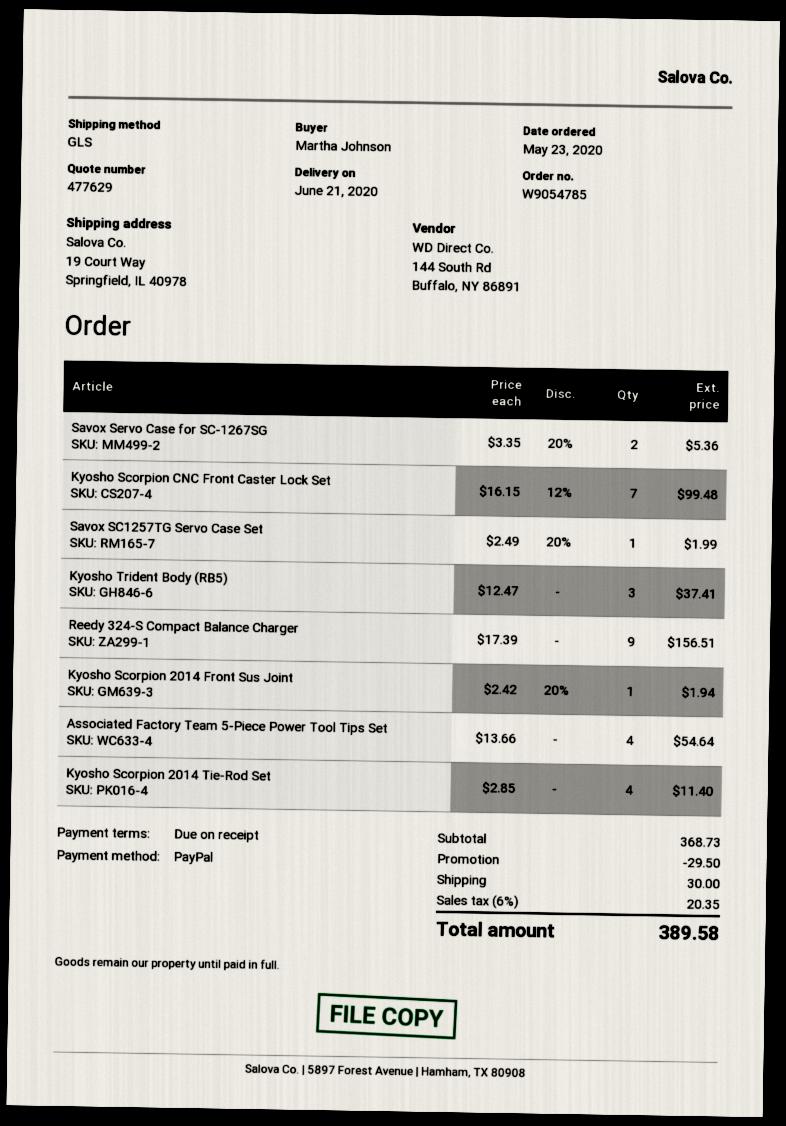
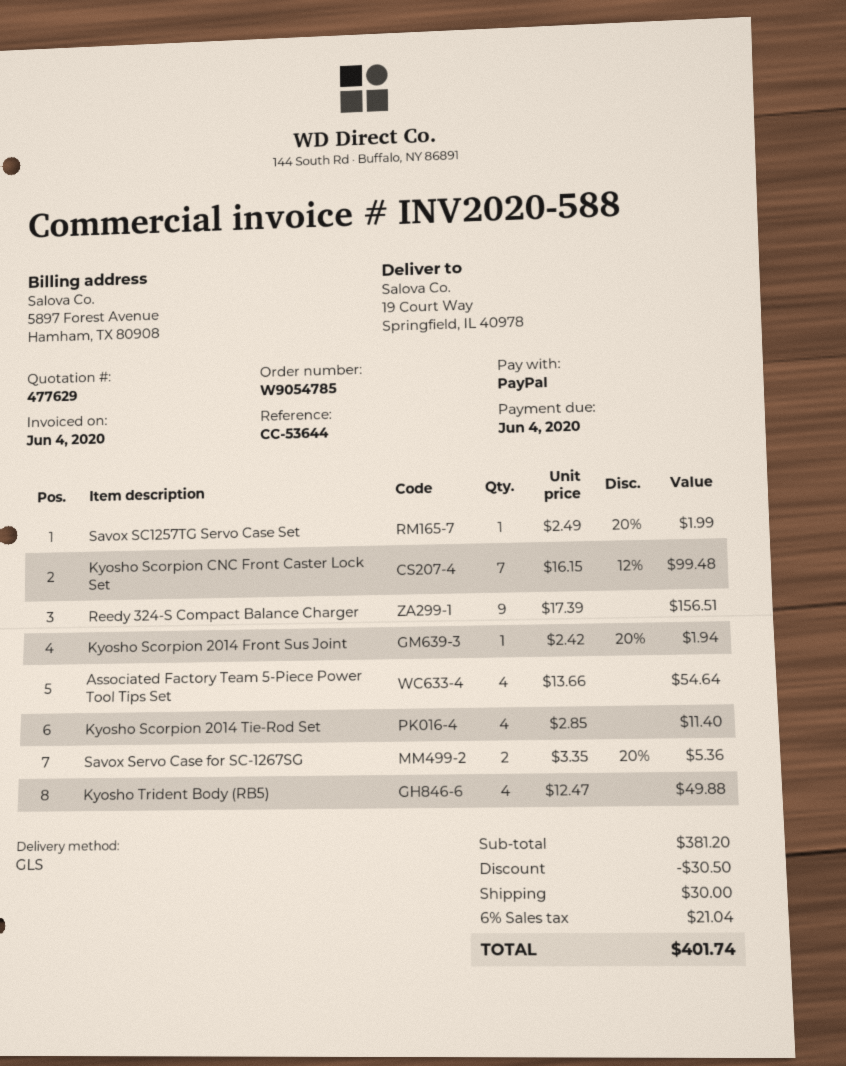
Kyosho Trident Body (RB5): 3 x 12.47 = 37.41 -> 4 x 12.47 = 49.88
subtotal: 368.73 -> 381.20
discount: 29.50 -> 30.50
tax: 6% = 20.35 -> 6% = 21.04
total: 389.58 -> 401.74

